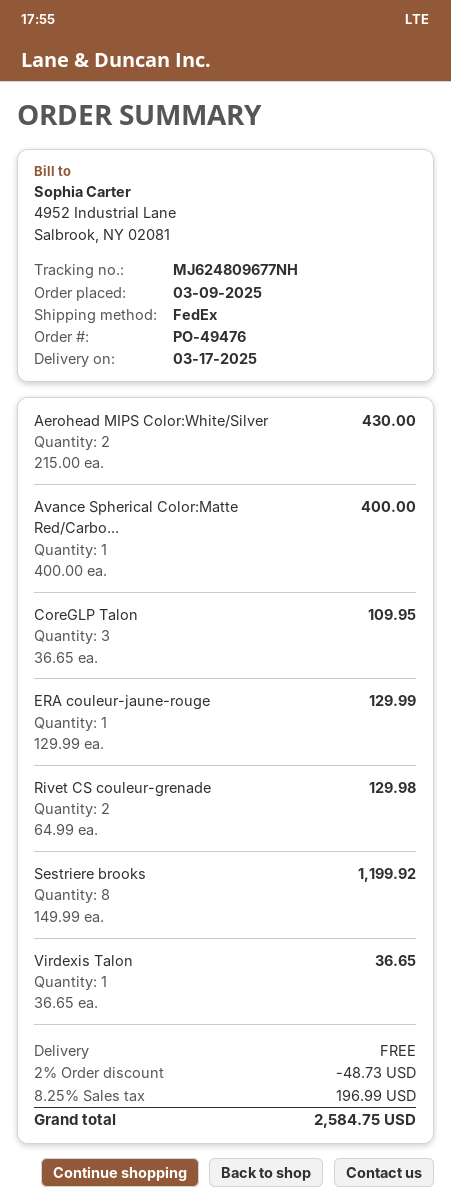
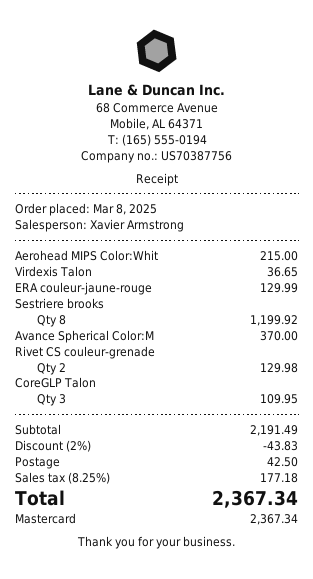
order date: 2025-03-09 -> 2025-03-08
Aerohead MIPS Color:White/Silver: 2 for 430.00 -> 1 for 215.00
Avance Spherical Color:Matte Red/Carbo...: 1 for 400.00 -> 1 for 370.00
discount: 2% = 48.73 -> 2% = 43.83
shipping: 0.00 -> 42.50
tax: 8.25% = 196.99 -> 8.25% = 177.18
total: 2584.75 -> 2367.34

